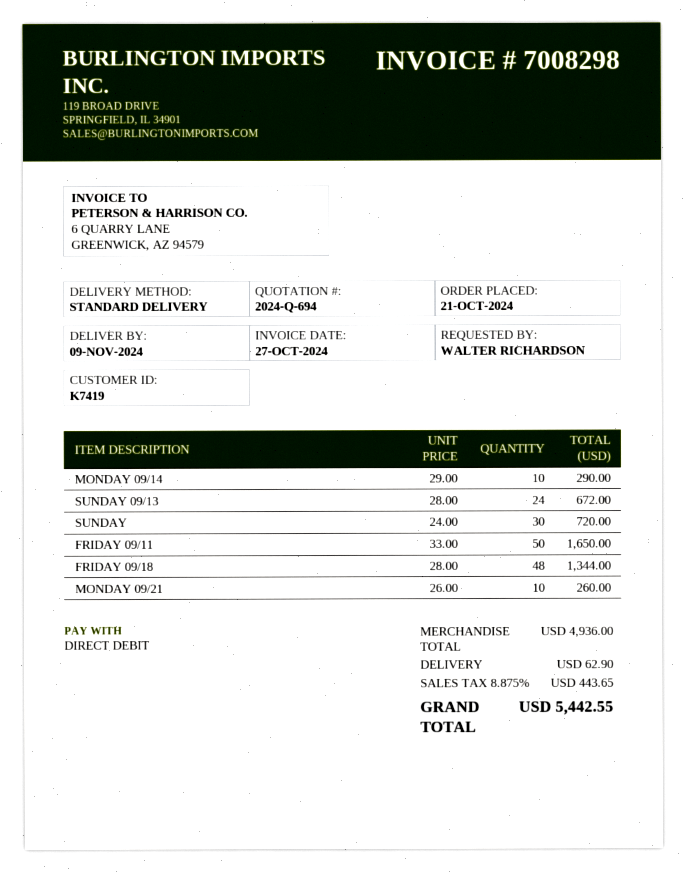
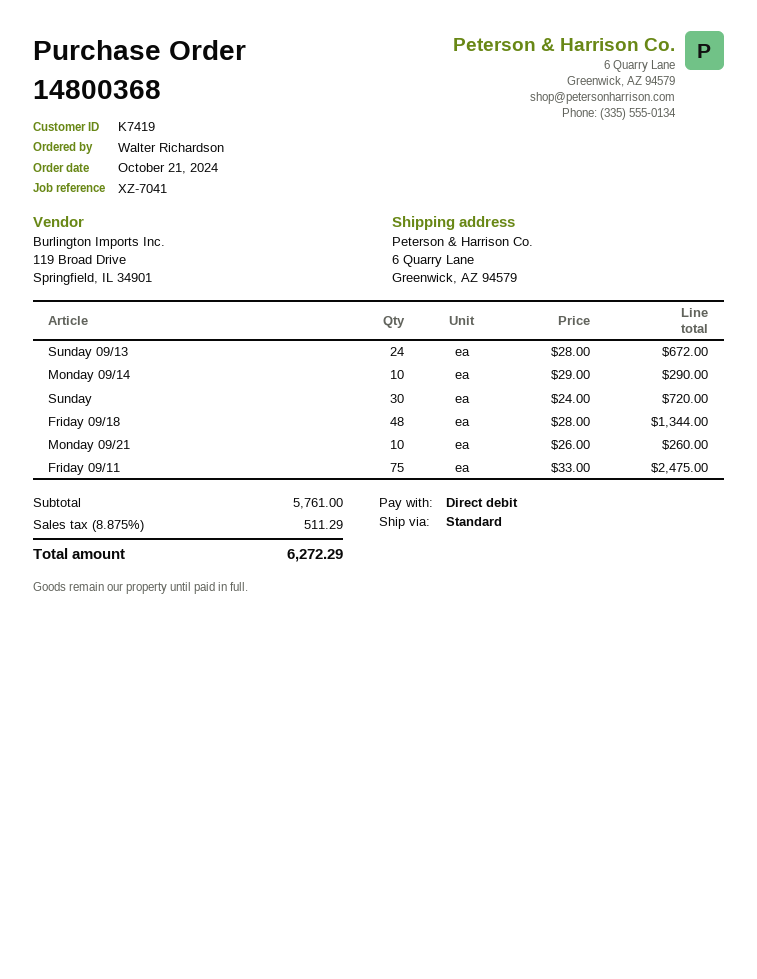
FRIDAY 09/11: 50 x 33.00 = 1650.00 -> 75 x 33.00 = 2475.00
subtotal: 4936.00 -> 5761.00
shipping: 62.90 -> none
tax: 8.875% = 443.65 -> 8.875% = 511.29
total: 5442.55 -> 6272.29

